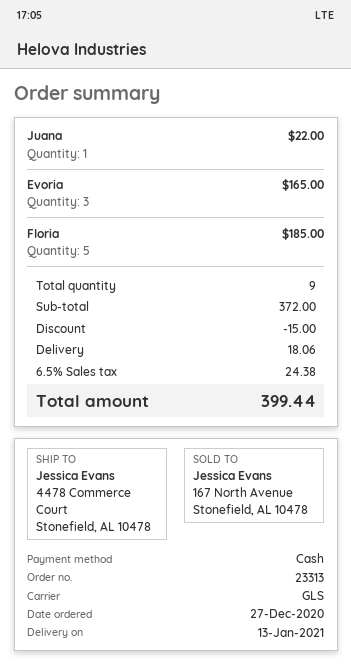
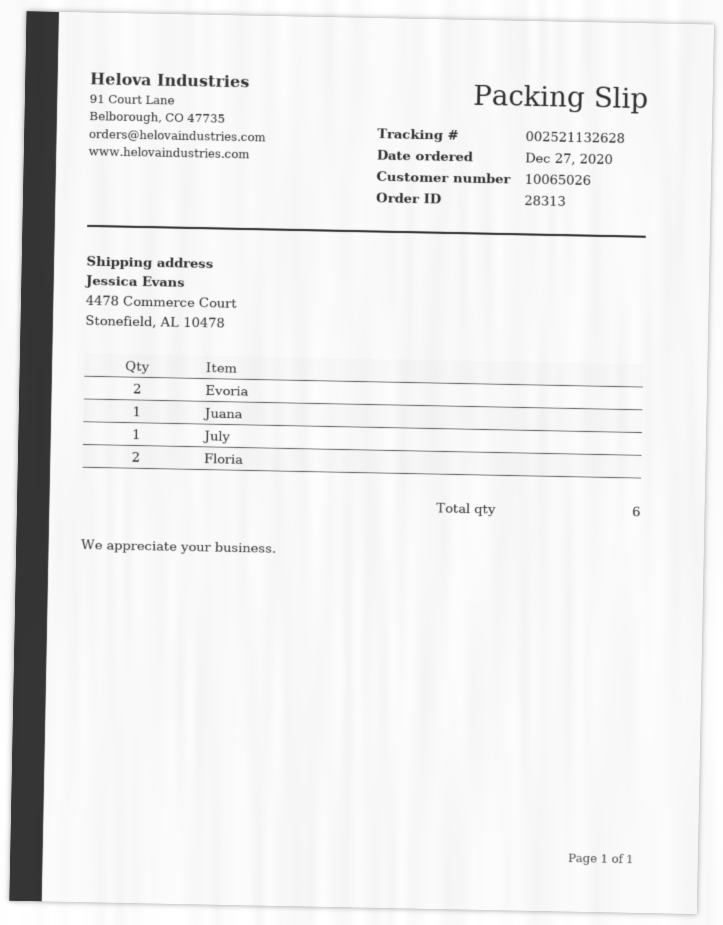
order number: 23313 -> 28313
Evoria: 3 -> 2
Floria: 5 -> 2
July: none -> 1
total quantity: 9 -> 6

